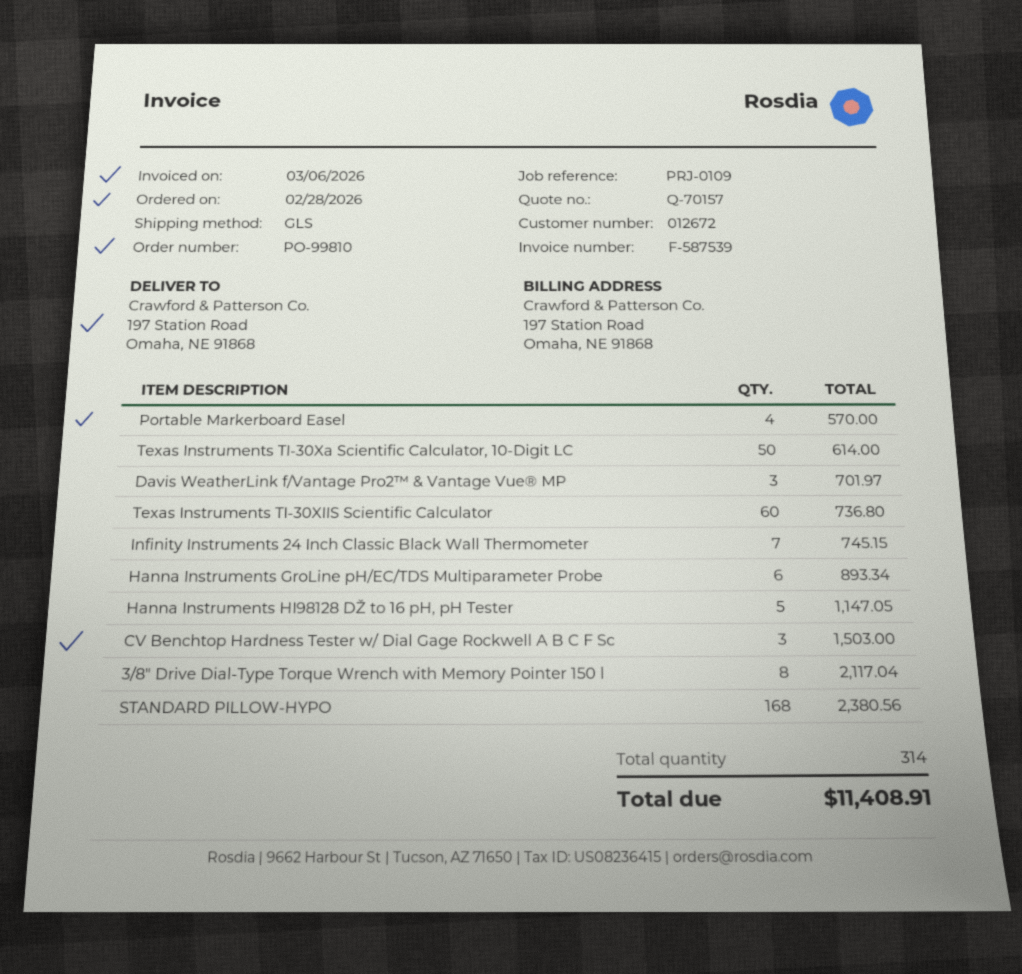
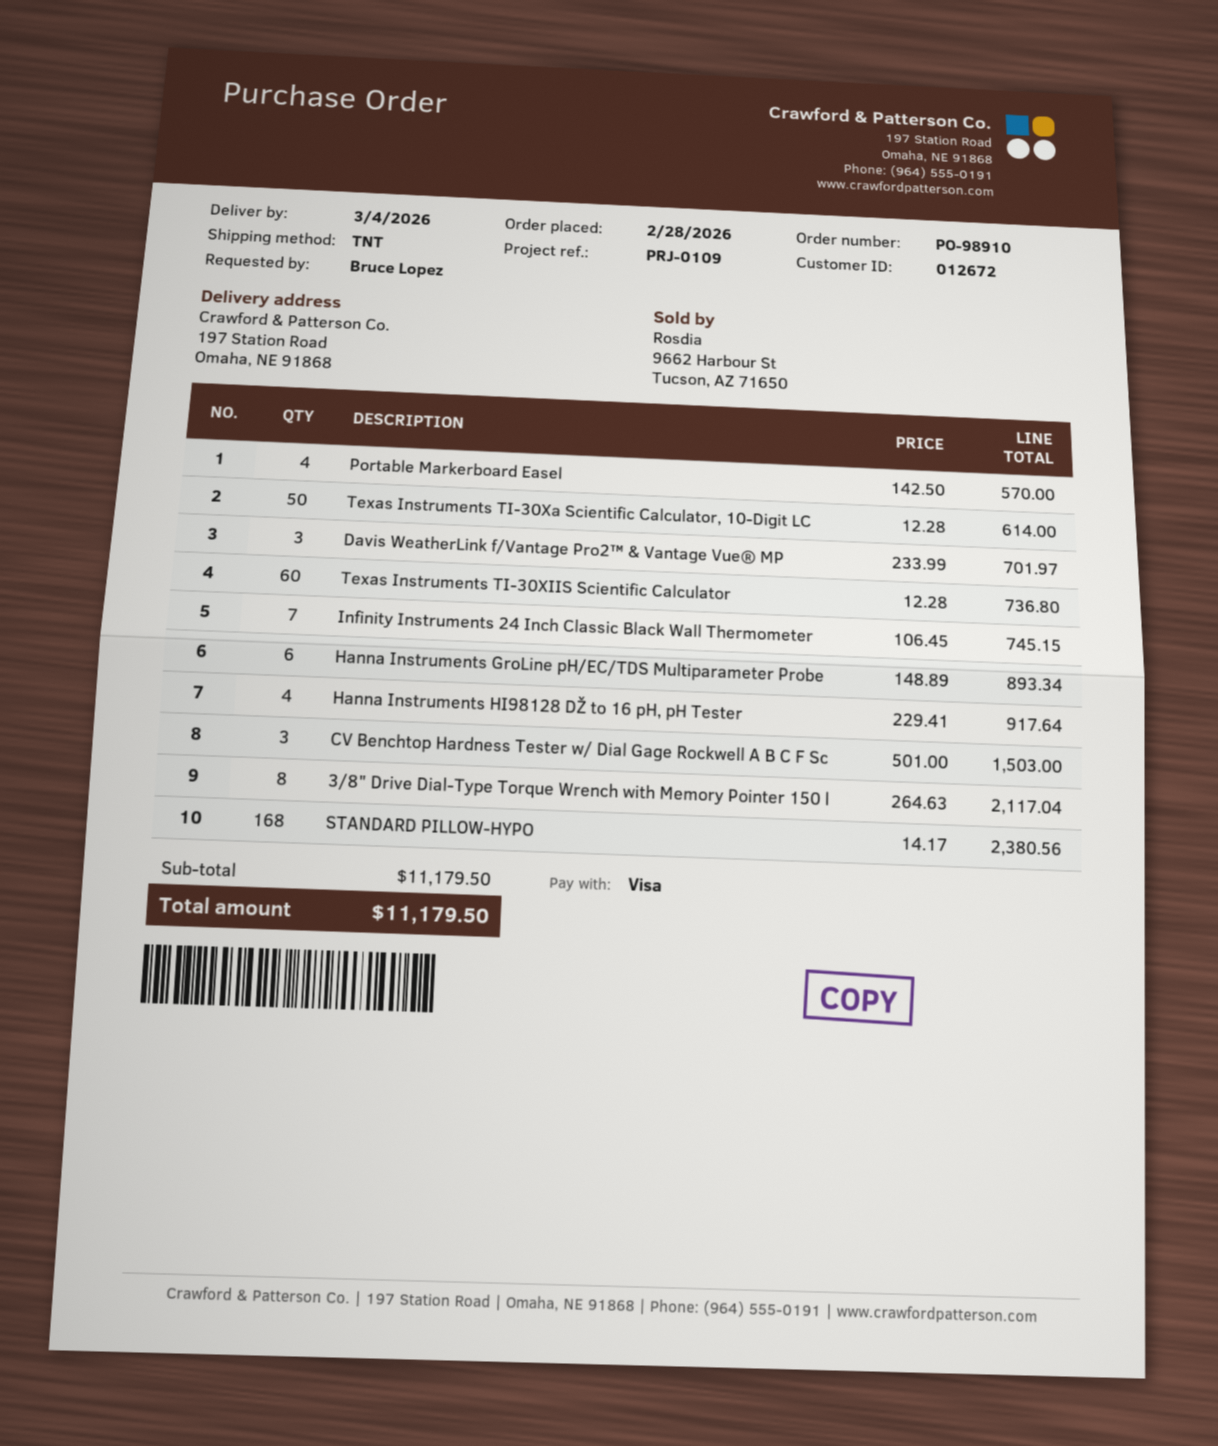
order number: PO-99810 -> PO-98910
shipping method: GLS -> TNT
Hanna Instruments HI98128 DŽ to 16 pH, pH Tester: 5 for 1147.05 -> 4 for 917.64
total: 11408.91 -> 11179.50

